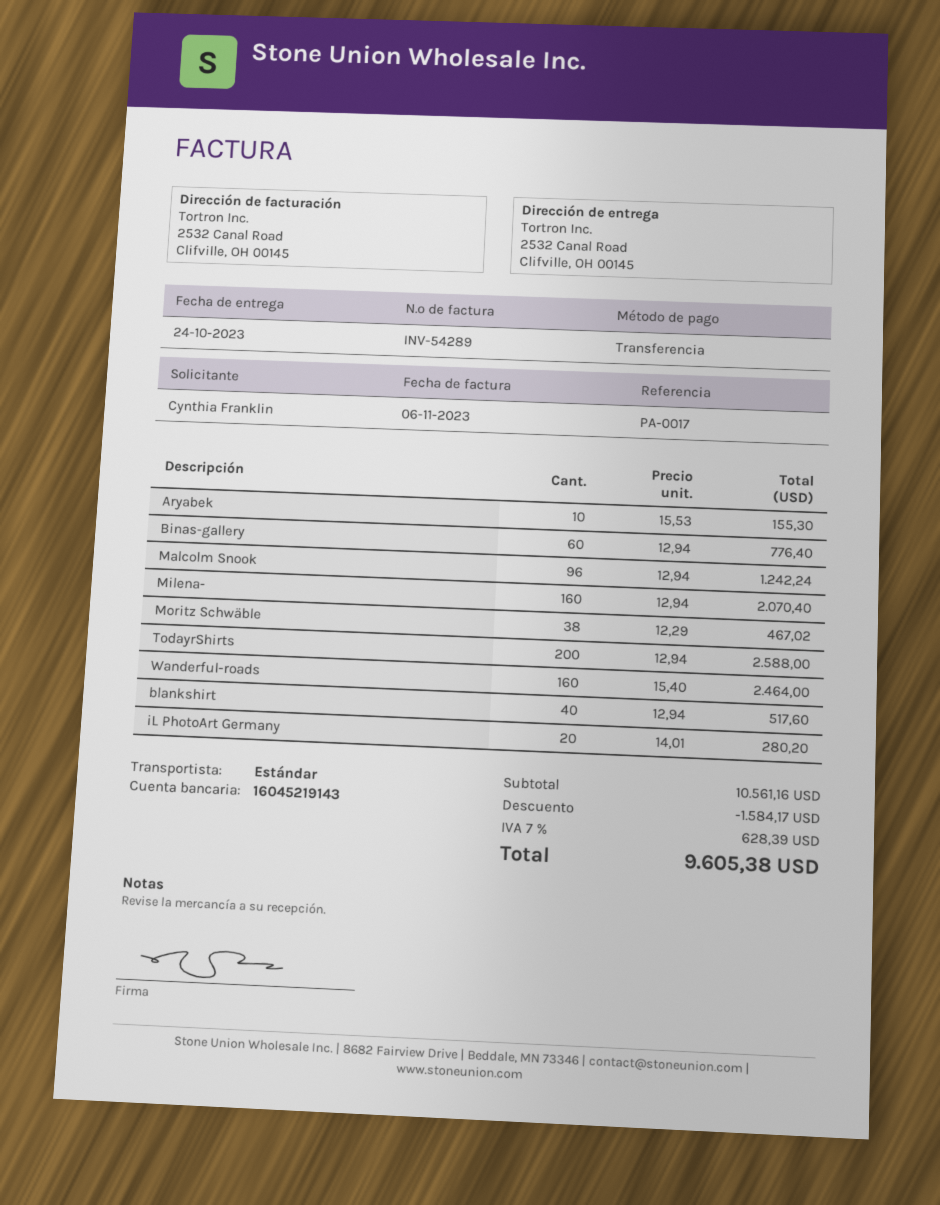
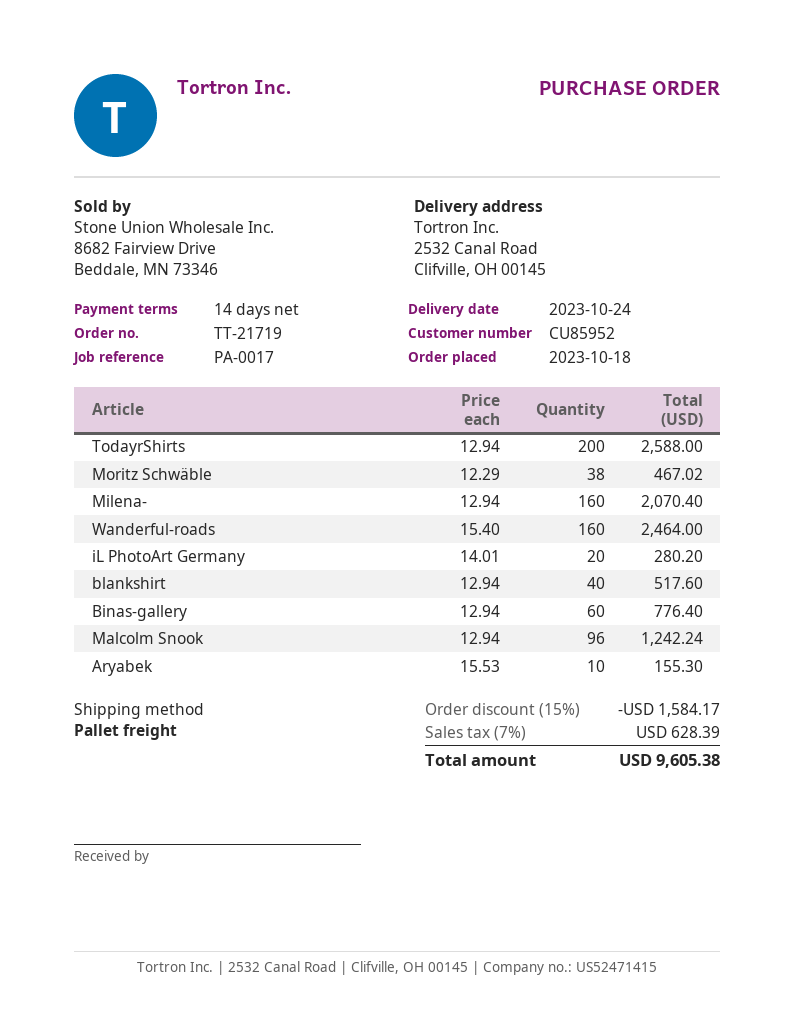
shipping method: standard -> pallet freight

